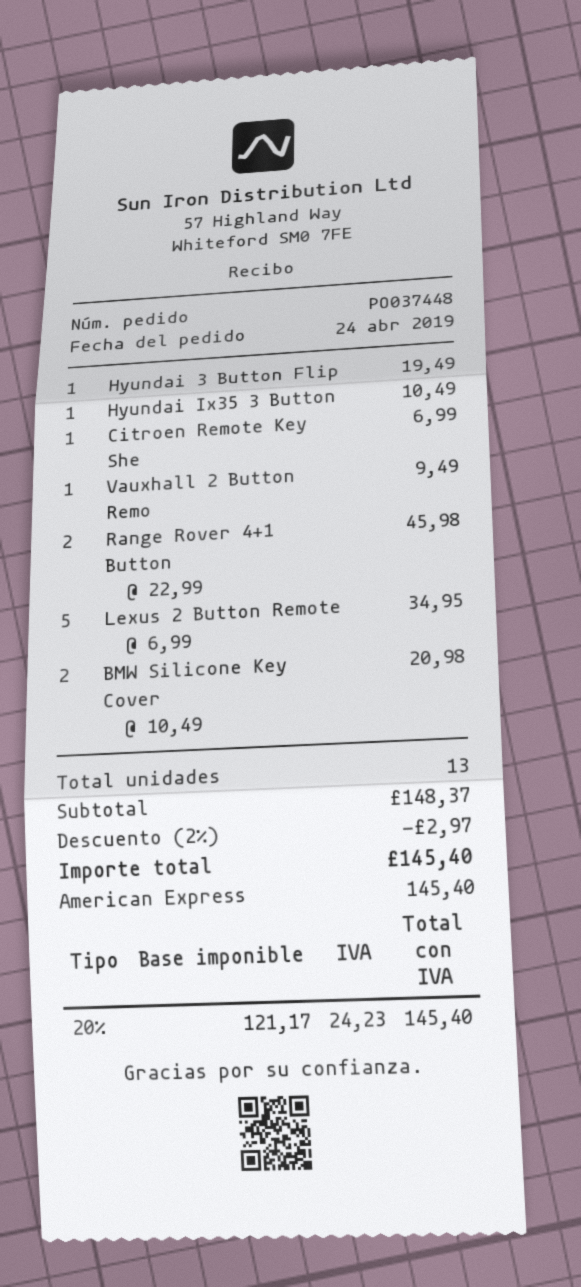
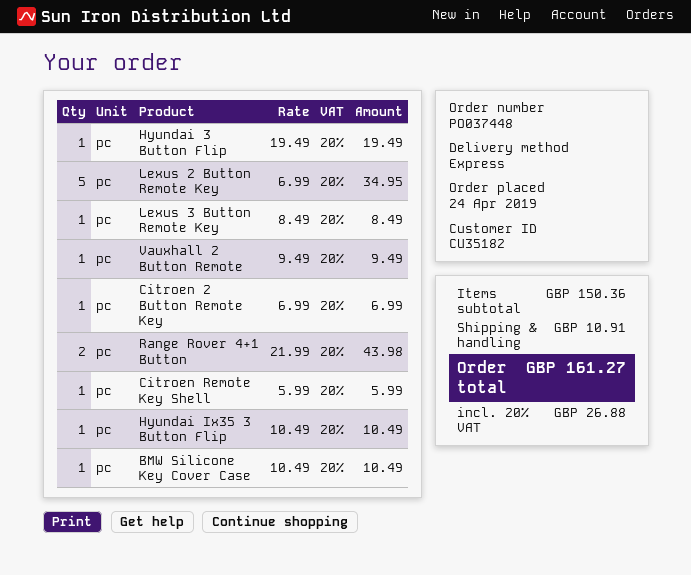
Citroen Remote Key She: 1 x 6.99 = 6.99 -> 1 x 5.99 = 5.99
Range Rover 4+1 Button: 2 x 22.99 = 45.98 -> 2 x 21.99 = 43.98
BMW Silicone Key Cover: 2 x 10.49 = 20.98 -> 1 x 10.49 = 10.49
Lexus 3 Button Remote Key: none -> 1 x 8.49 = 8.49
Citroen 2 Button Remote Key: none -> 1 x 6.99 = 6.99
subtotal: 148.37 -> 150.36
discount: 2% = 2.97 -> none
shipping: none -> 10.91
tax: 20% = 24.23 -> 20% = 26.88
total: 145.40 -> 161.27

